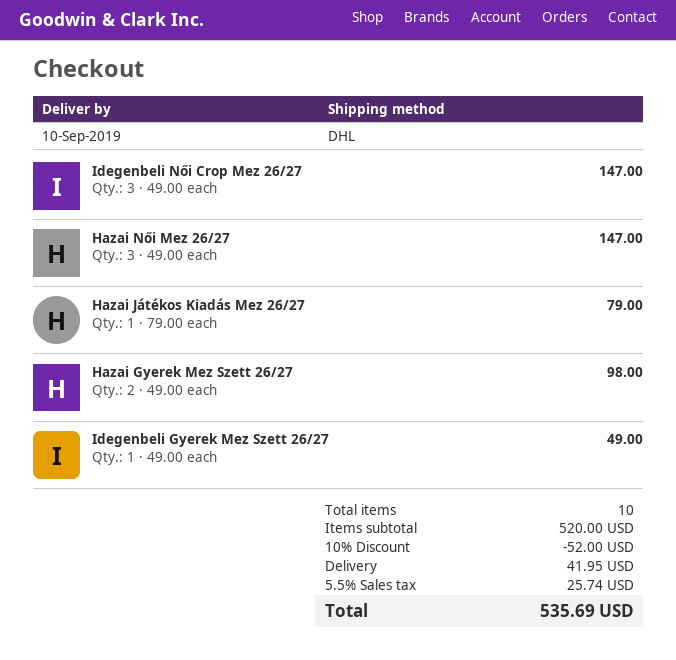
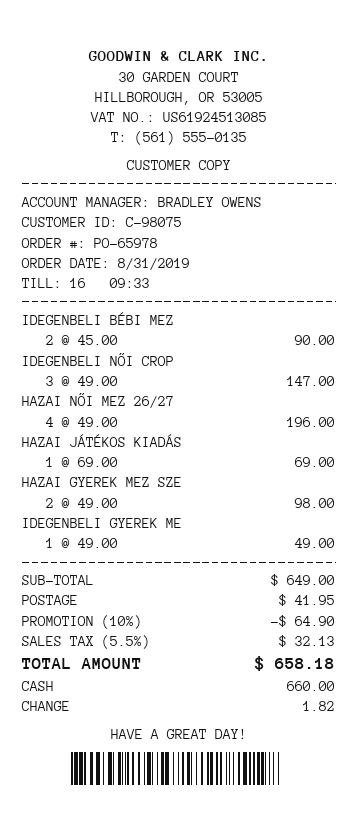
Hazai Női Mez 26/27: 3 x 49.00 = 147.00 -> 4 x 49.00 = 196.00
Hazai Játékos Kiadás Mez 26/27: 1 x 79.00 = 79.00 -> 1 x 69.00 = 69.00
IDEGENBELI BÉBI MEZ: none -> 2 x 45.00 = 90.00
subtotal: 520.00 -> 649.00
discount: 10% = 52.00 -> 10% = 64.90
tax: 5.5% = 25.74 -> 5.5% = 32.13
total: 535.69 -> 658.18

